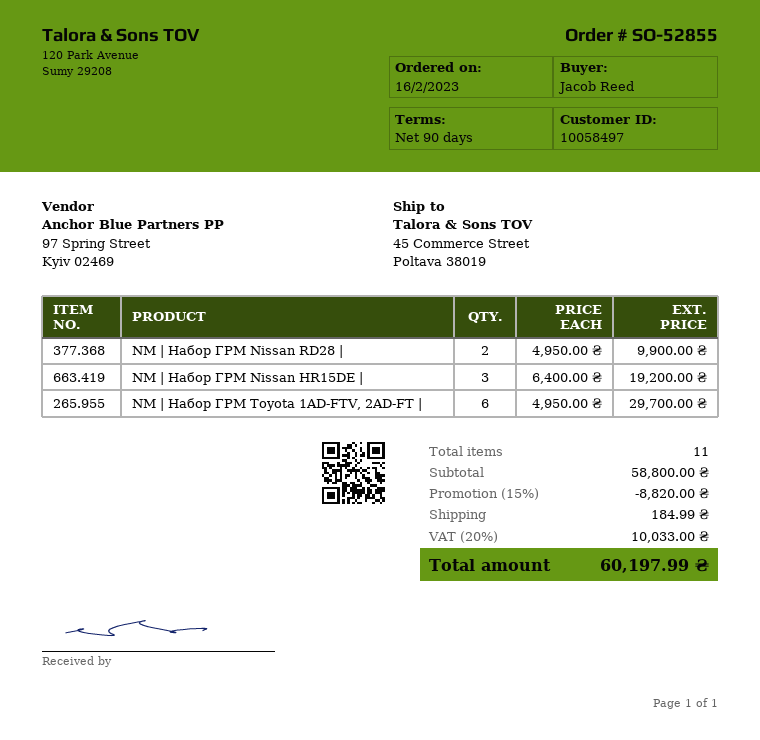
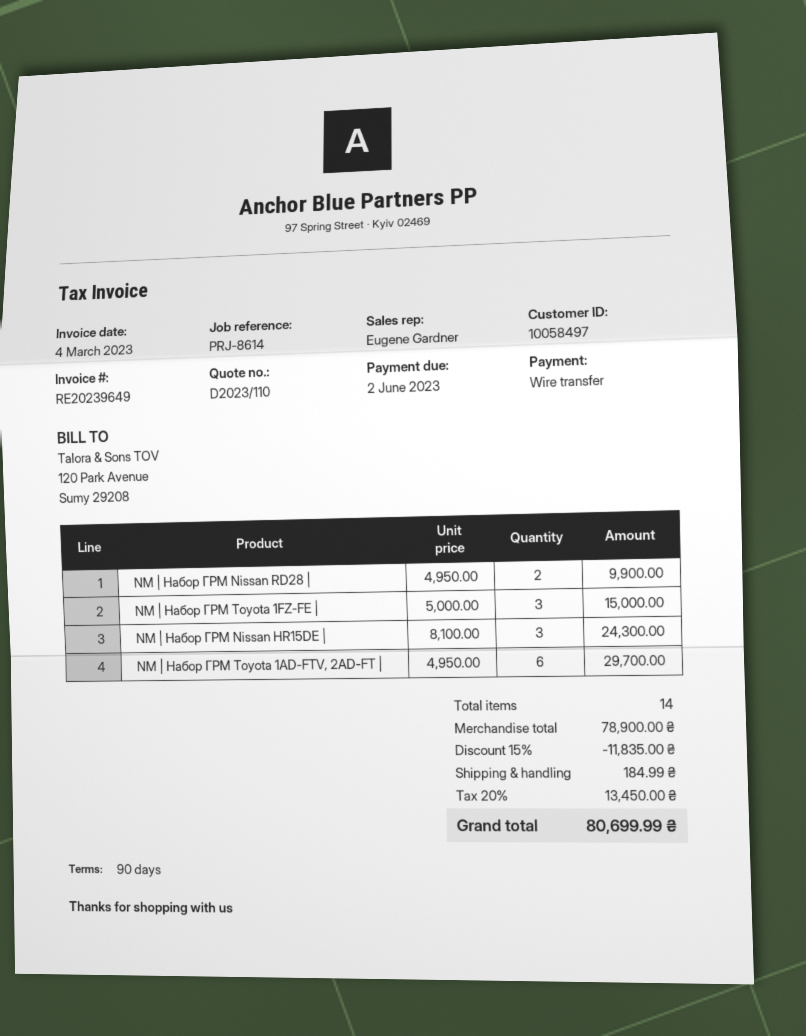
NM | Набор ГРМ Nissan HR15DE |: 3 x 6400.00 = 19200.00 -> 3 x 8100.00 = 24300.00
NM | Набор ГРМ Toyota 1FZ-FE |: none -> 3 x 5000.00 = 15000.00
total quantity: 11 -> 14
subtotal: 58800.00 -> 78900.00
discount: 15% = 8820.00 -> 15% = 11835.00
tax: 20% = 10033.00 -> 20% = 13450.00
total: 60197.99 -> 80699.99

